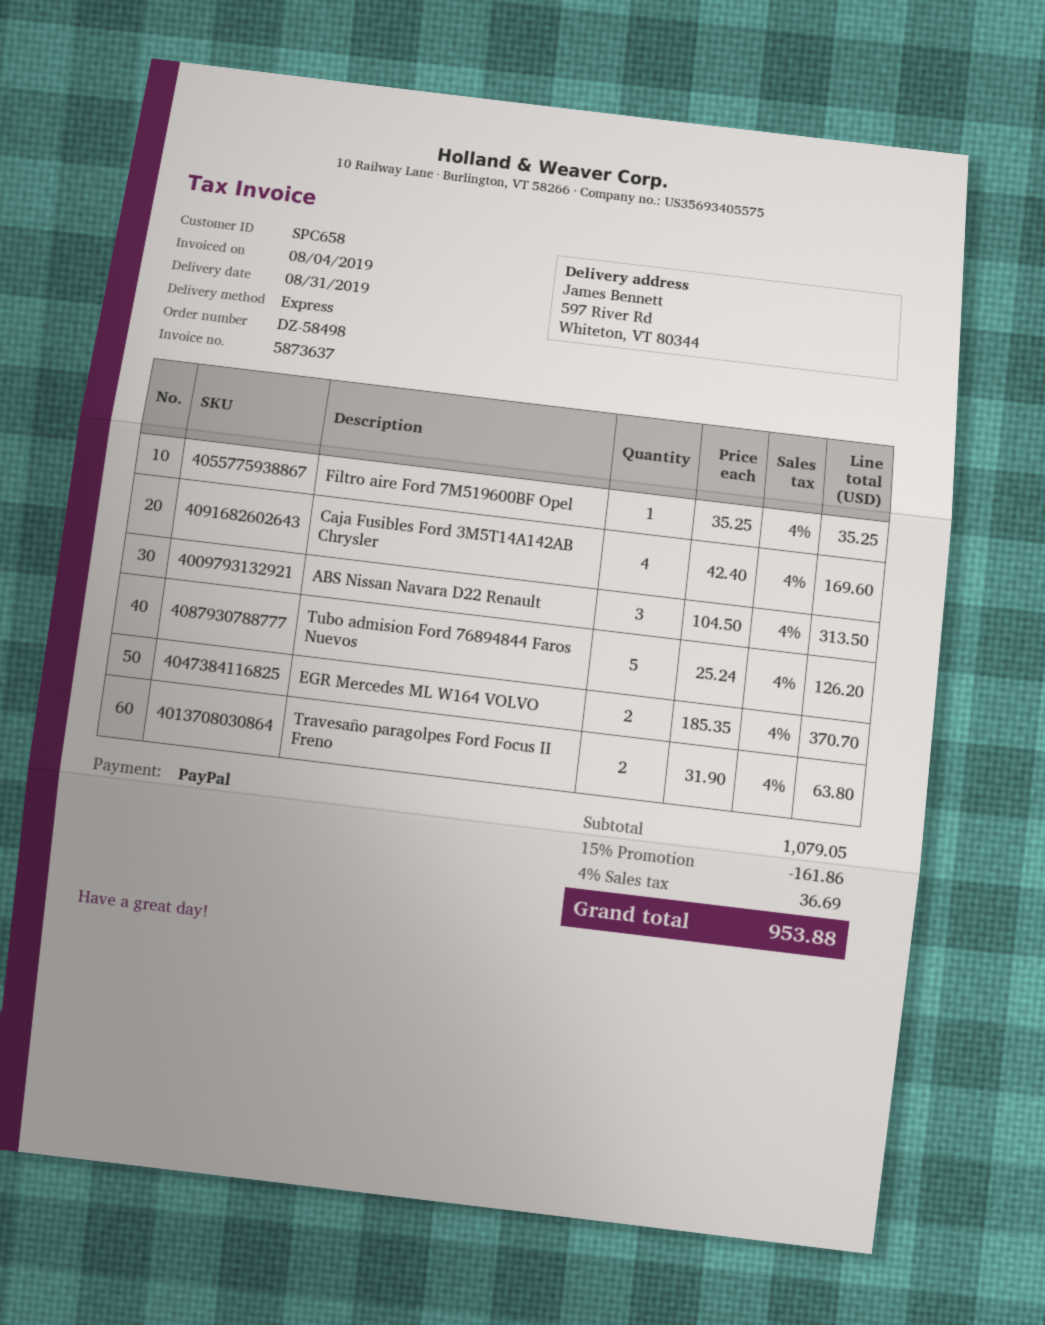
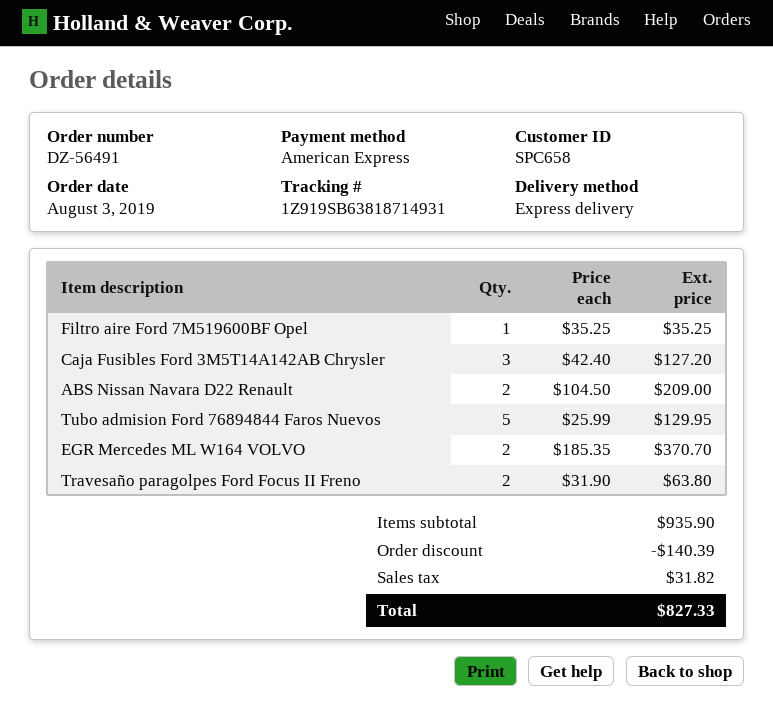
order number: DZ-58498 -> DZ-56491
payment method: PayPal -> American Express
Caja Fusibles Ford 3M5T14A142AB Chrysler: 4 x 42.40 = 169.60 -> 3 x 42.40 = 127.20
ABS Nissan Navara D22 Renault: 3 x 104.50 = 313.50 -> 2 x 104.50 = 209.00
Tubo admision Ford 76894844 Faros Nuevos: 5 x 25.24 = 126.20 -> 5 x 25.99 = 129.95
subtotal: 1079.05 -> 935.90
discount: 161.86 -> 140.39
tax: 36.69 -> 31.82
total: 953.88 -> 827.33

